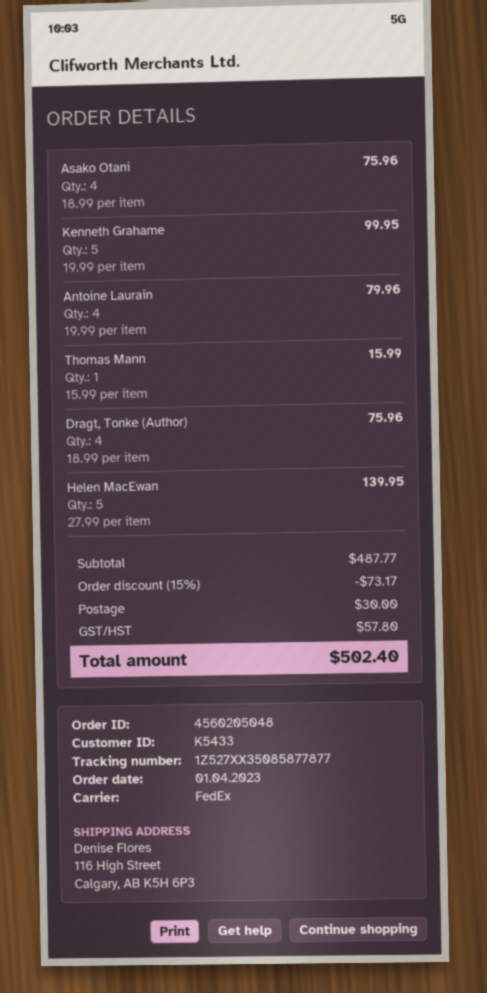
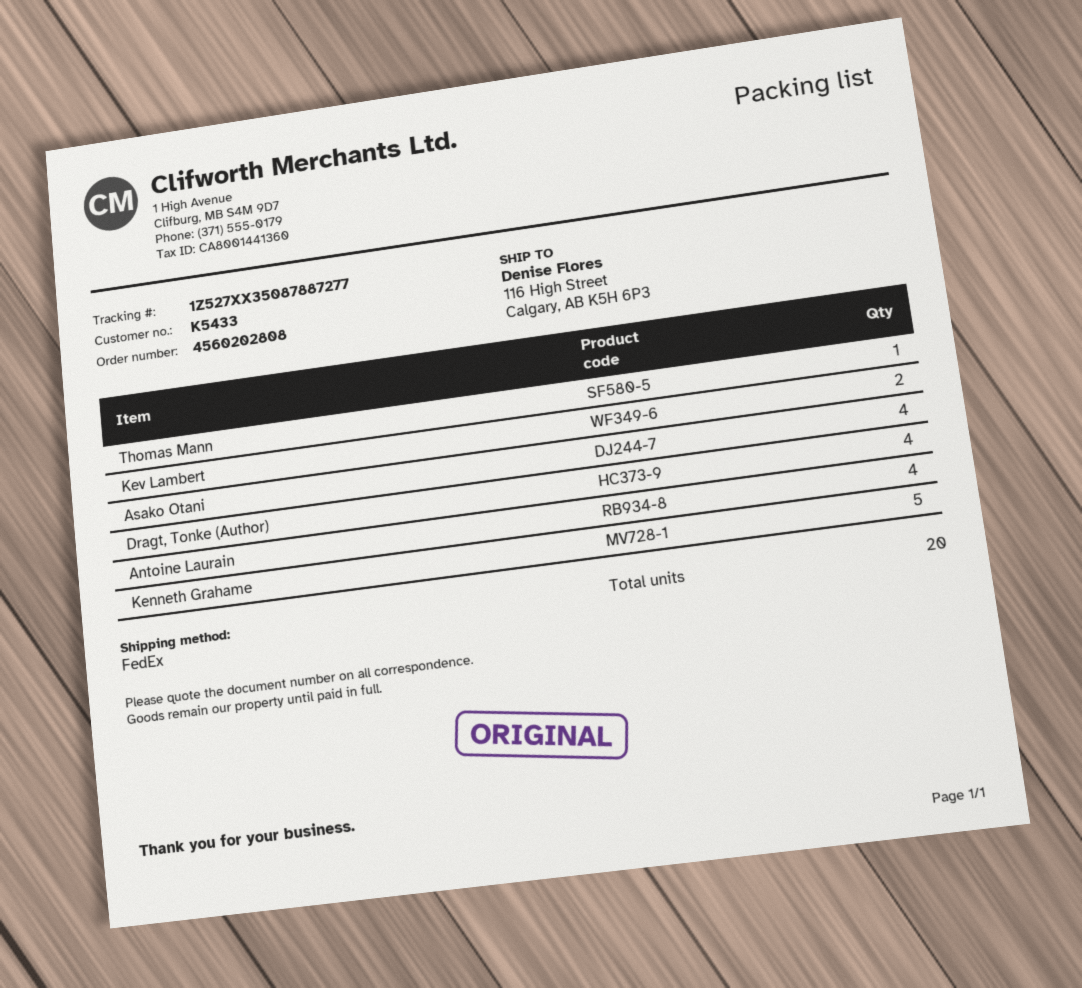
order number: 4560205048 -> 4560202808
tracking number: 1Z527XX35085877877 -> 1Z527XX35087887277
Helen MacEwan: 5 -> none
Kev Lambert: none -> 2

